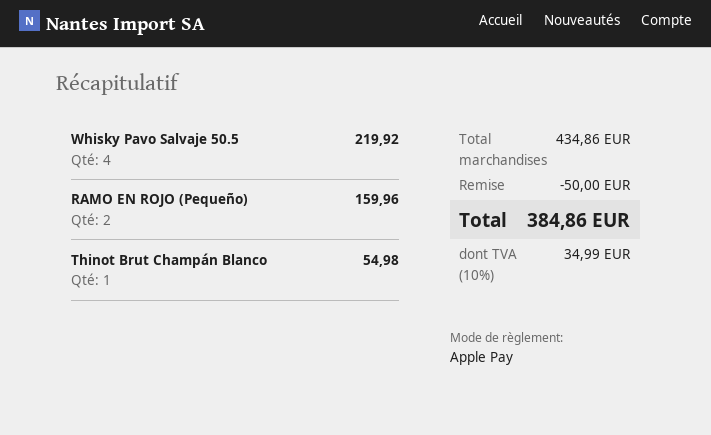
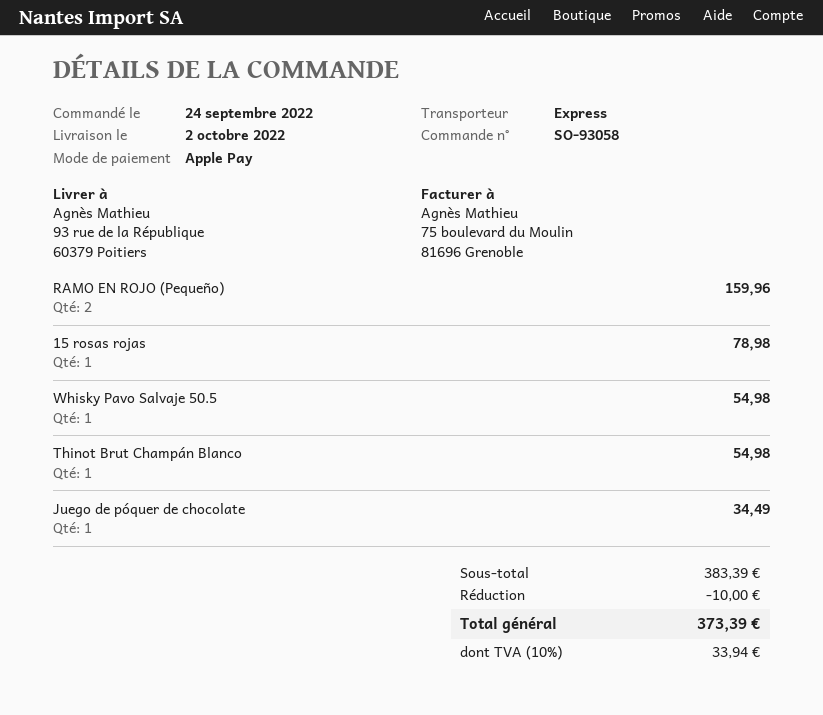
Whisky Pavo Salvaje 50.5: 4 for 219.92 -> 1 for 54.98
15 rosas rojas: none -> 1 for 78.98
Juego de póquer de chocolate: none -> 1 for 34.49
subtotal: 434.86 -> 383.39
discount: 50.00 -> 10.00
tax: 10% = 34.99 -> 10% = 33.94
total: 384.86 -> 373.39

